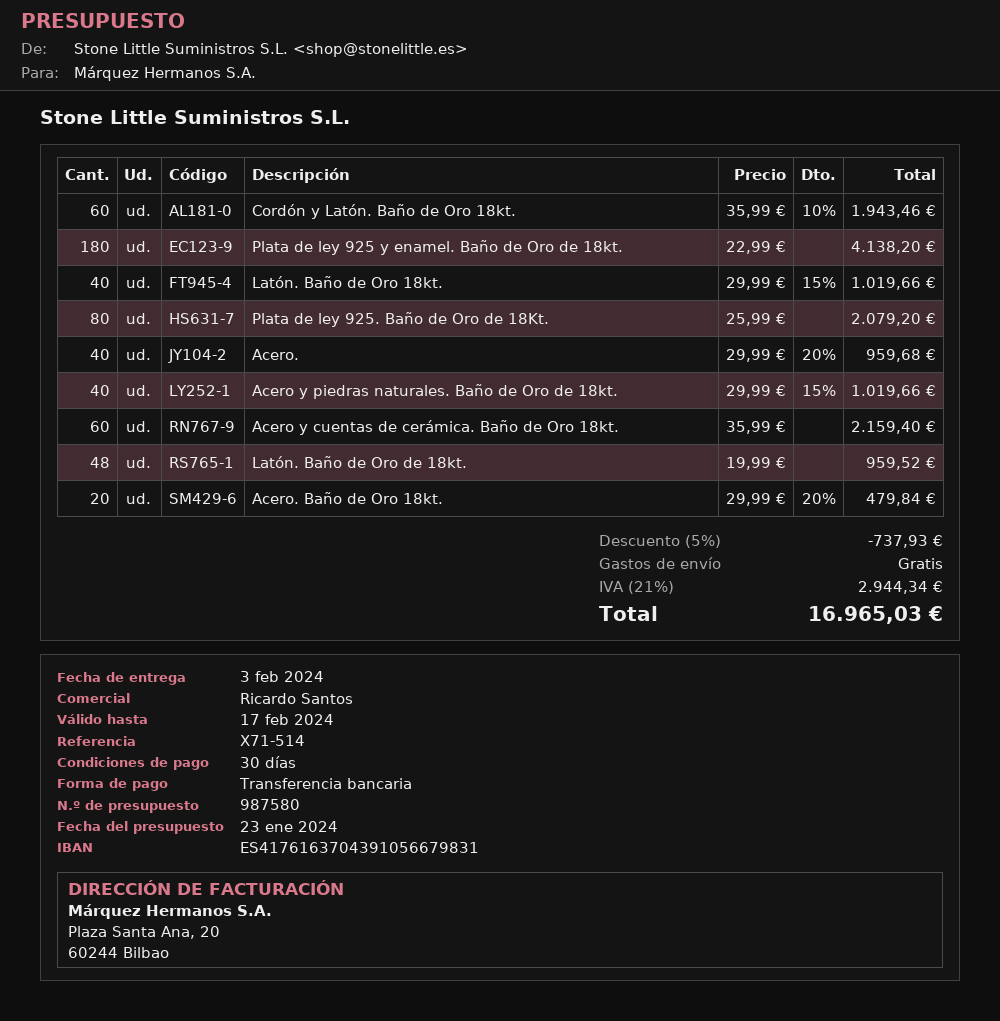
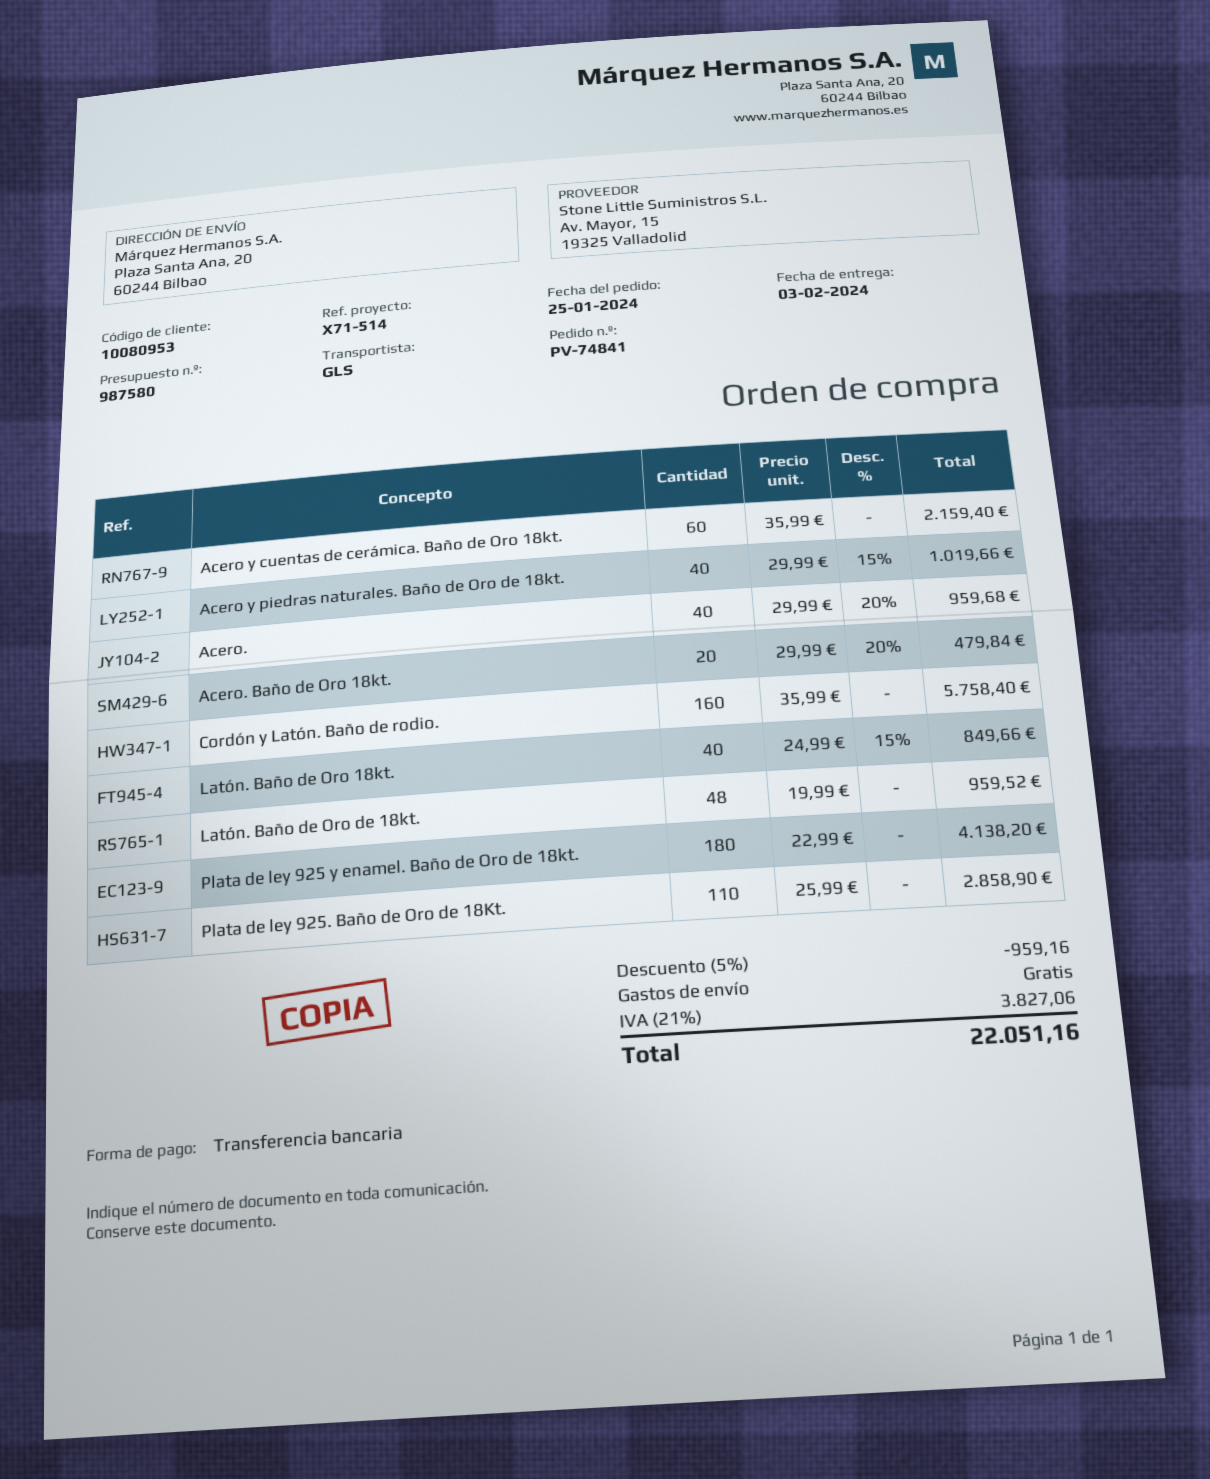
Cordón y Latón. Baño de Oro 18kt.: 60 x 35.99 - 10% = 1943.46 -> none
Latón. Baño de Oro 18kt.: 40 x 29.99 - 15% = 1019.66 -> 40 x 24.99 - 15% = 849.66
Plata de ley 925. Baño de Oro de 18Kt.: 80 x 25.99 = 2079.20 -> 110 x 25.99 = 2858.90
Cordón y Latón. Baño de rodio.: none -> 160 x 35.99 = 5758.40
discount: 5% = 737.93 -> 5% = 959.16
tax: 21% = 2944.34 -> 21% = 3827.06
total: 16965.03 -> 22051.16

